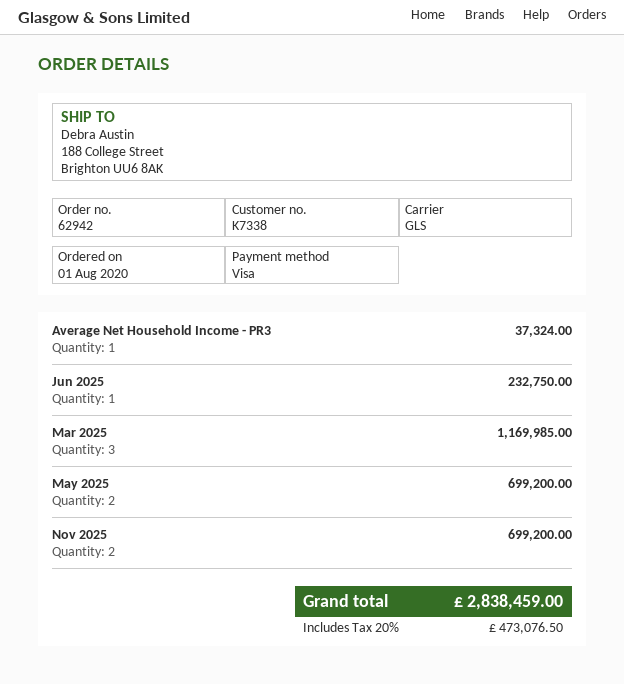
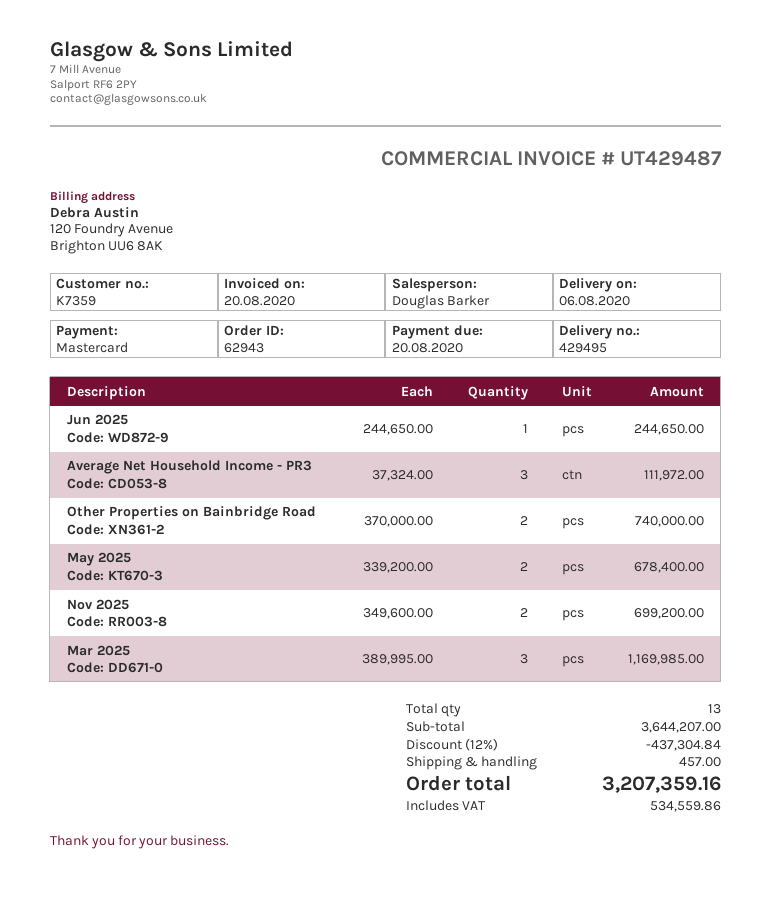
order number: 62942 -> 62943
customer number: K7338 -> K7359
payment method: Visa -> Mastercard
Average Net Household Income - PR3: 1 for 37324.00 -> 3 for 111972.00
Jun 2025: 1 for 232750.00 -> 1 for 244650.00
May 2025: 2 for 699200.00 -> 2 for 678400.00
Other Properties on Bainbridge Road: none -> 2 for 740000.00
discount: none -> 12% = 437304.84
shipping: none -> 457.00
tax: 473076.50 -> 534559.86
total: 2838459.00 -> 3207359.16

